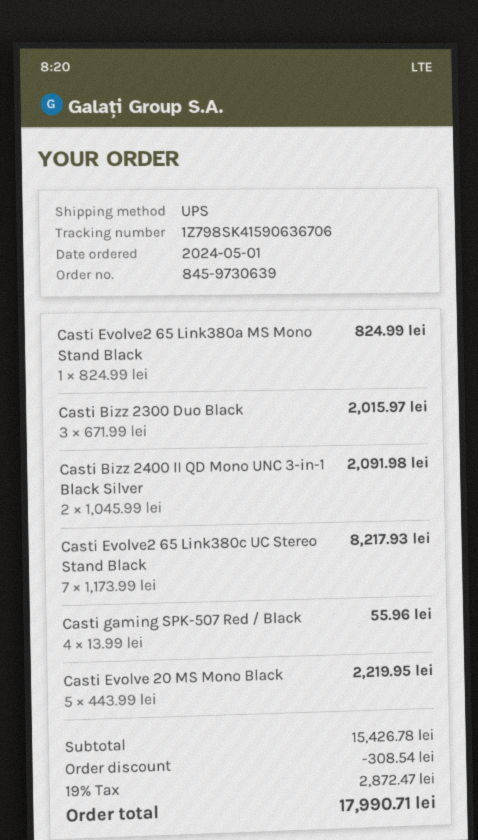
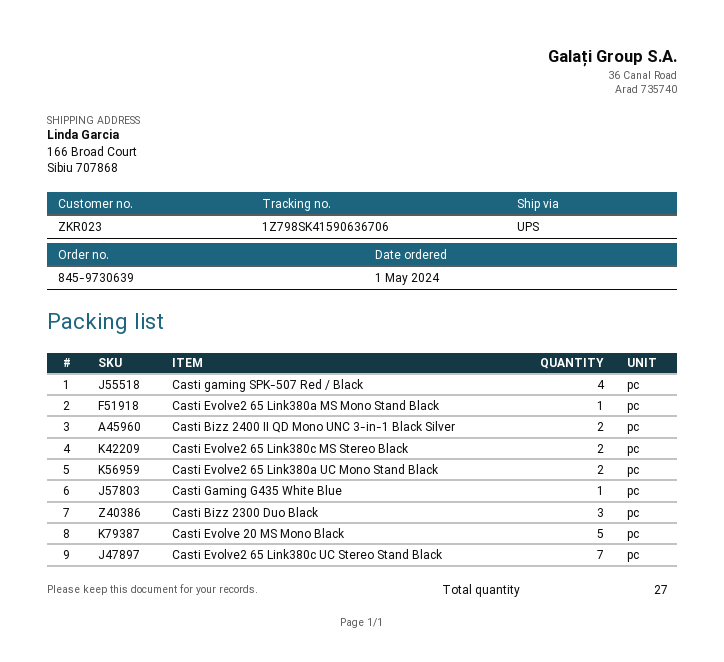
Casti Evolve2 65 Link380c MS Stereo Black: none -> 2
Casti Evolve2 65 Link380a UC Mono Stand Black: none -> 2
Casti Gaming G435 White Blue: none -> 1

